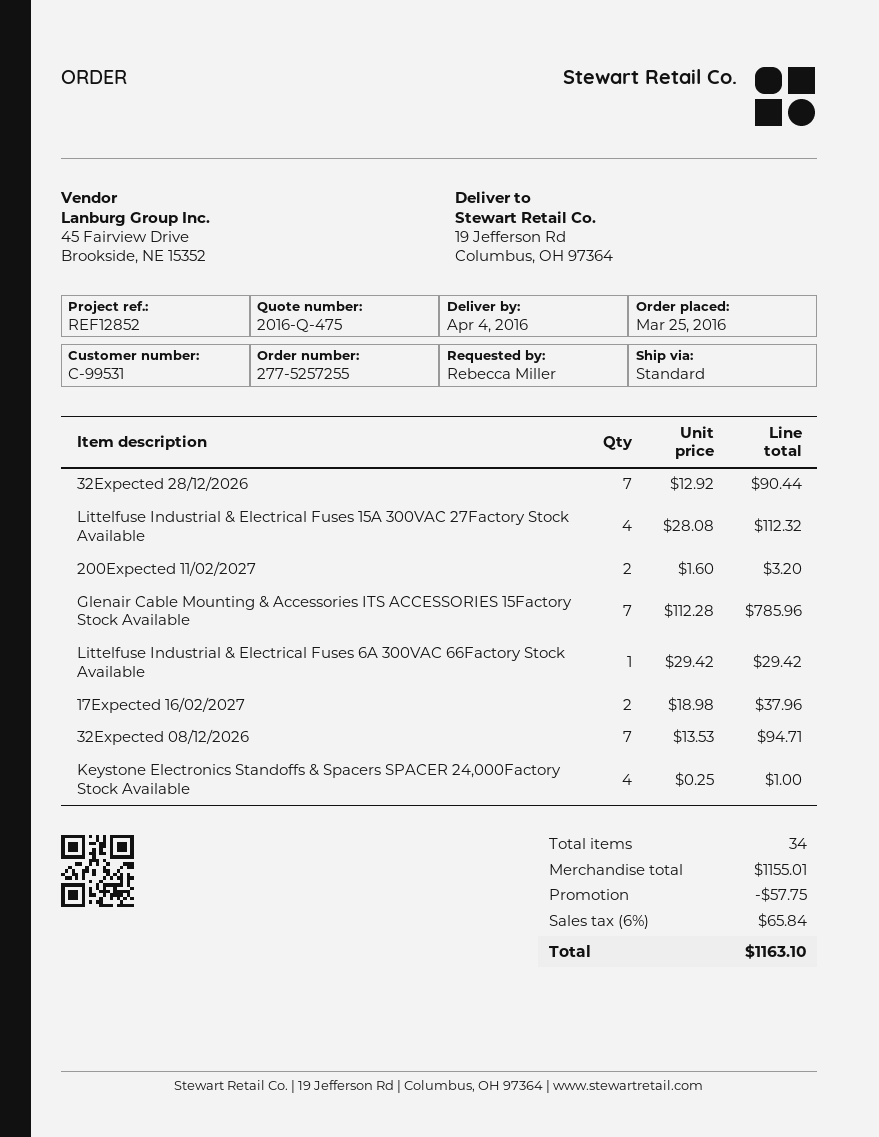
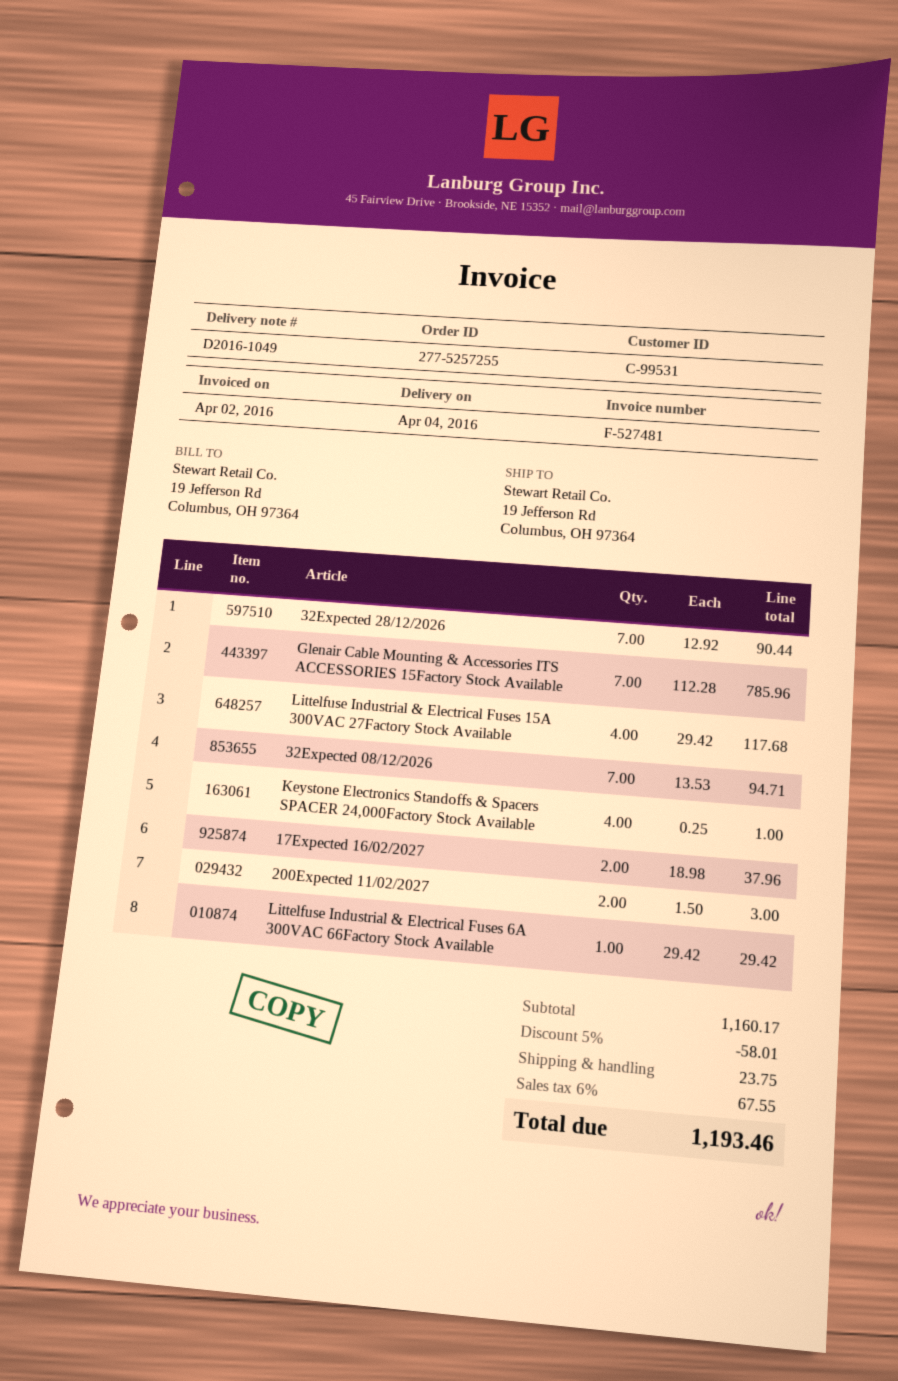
Littelfuse Industrial & Electrical Fuses 15A 300VAC 27Factory Stock Available: 4 x 28.08 = 112.32 -> 4 x 29.42 = 117.68
200Expected 11/02/2027: 2 x 1.60 = 3.20 -> 2 x 1.50 = 3.00
subtotal: 1155.01 -> 1160.17
discount: 57.75 -> 58.01
shipping: none -> 23.75
tax: 6% = 65.84 -> 6% = 67.55
total: 1163.10 -> 1193.46

